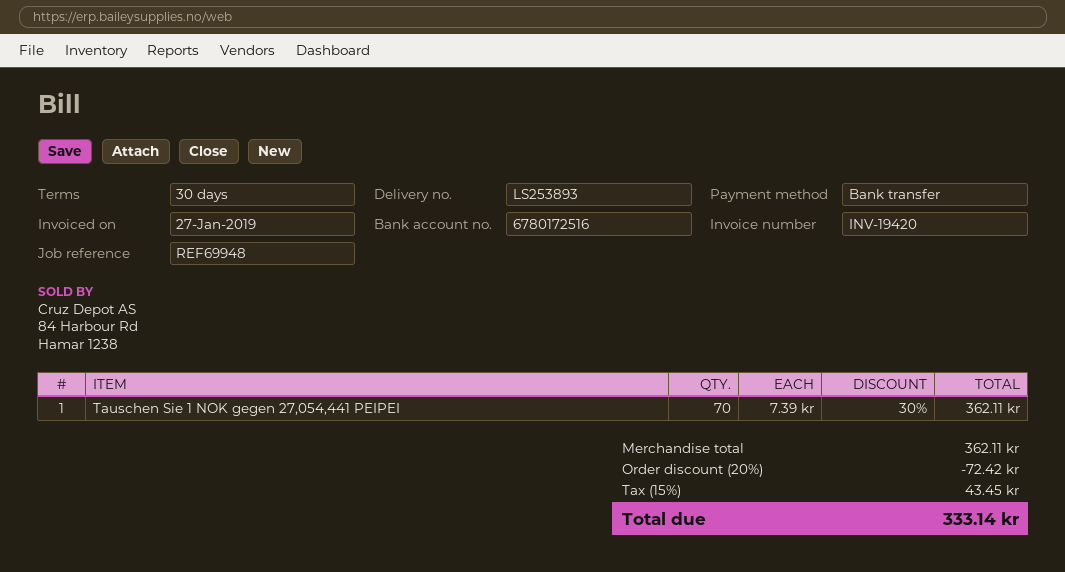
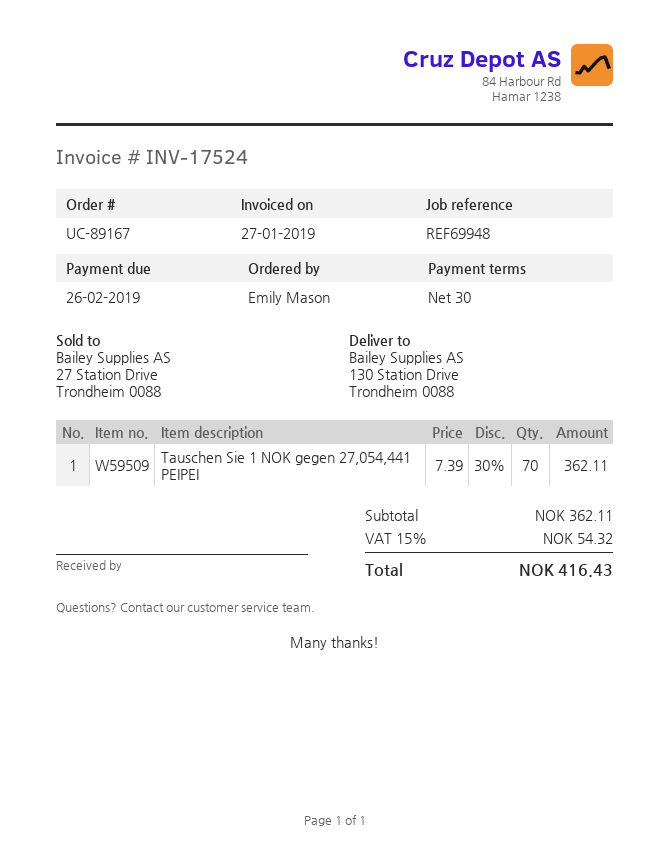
invoice number: INV-19420 -> INV-17524
discount: 20% = 72.42 -> none
tax: 15% = 43.45 -> 15% = 54.32
total: 333.14 -> 416.43

